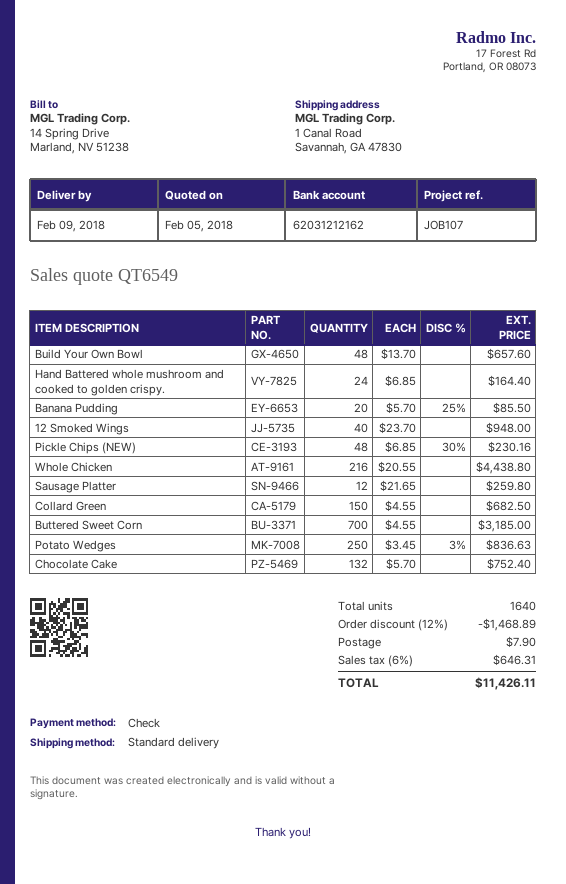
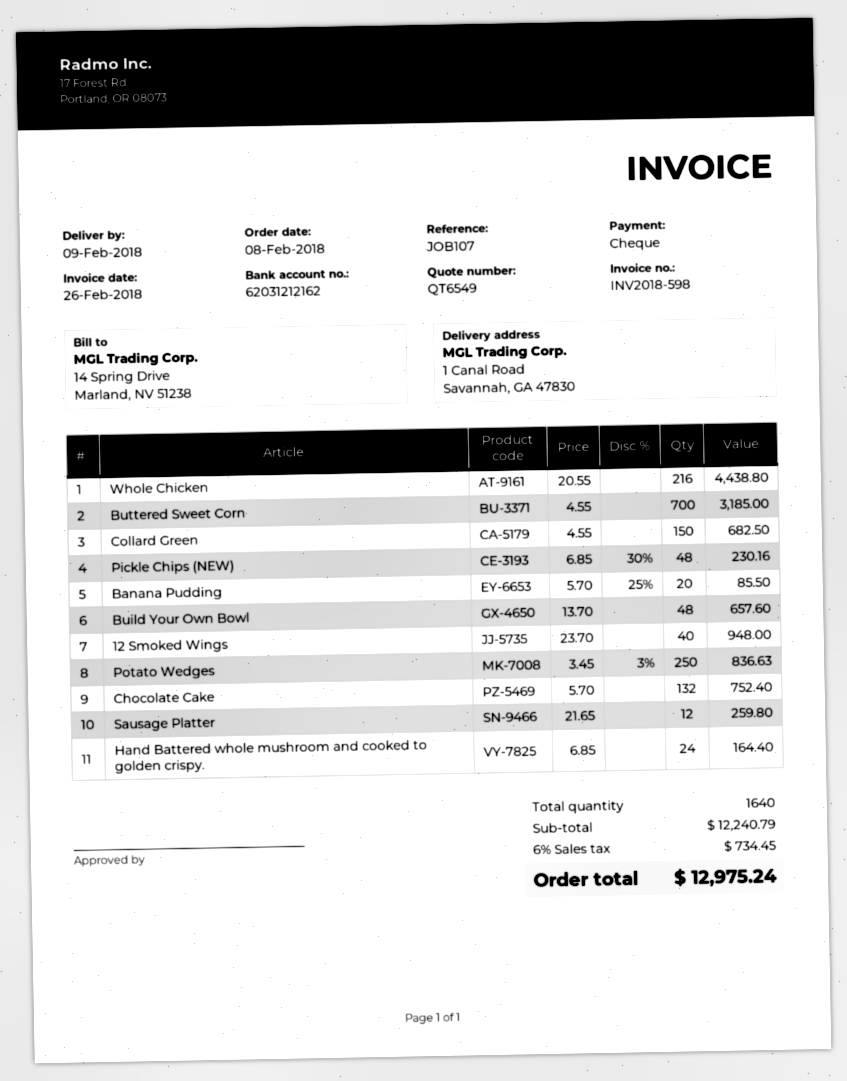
discount: 12% = 1468.89 -> none
shipping: 7.90 -> none
tax: 6% = 646.31 -> 6% = 734.45
total: 11426.11 -> 12975.24

